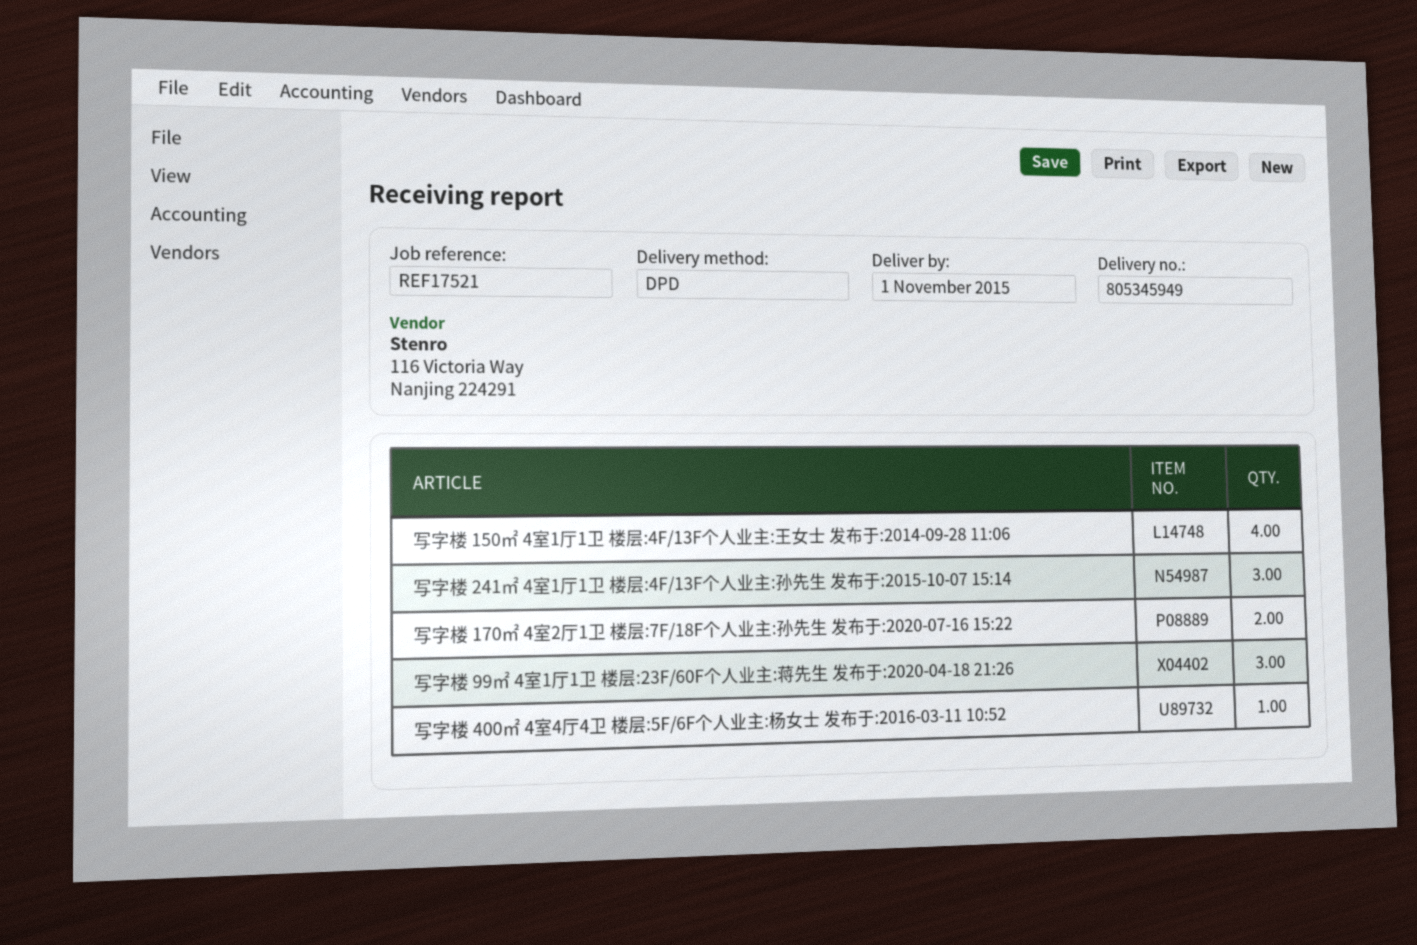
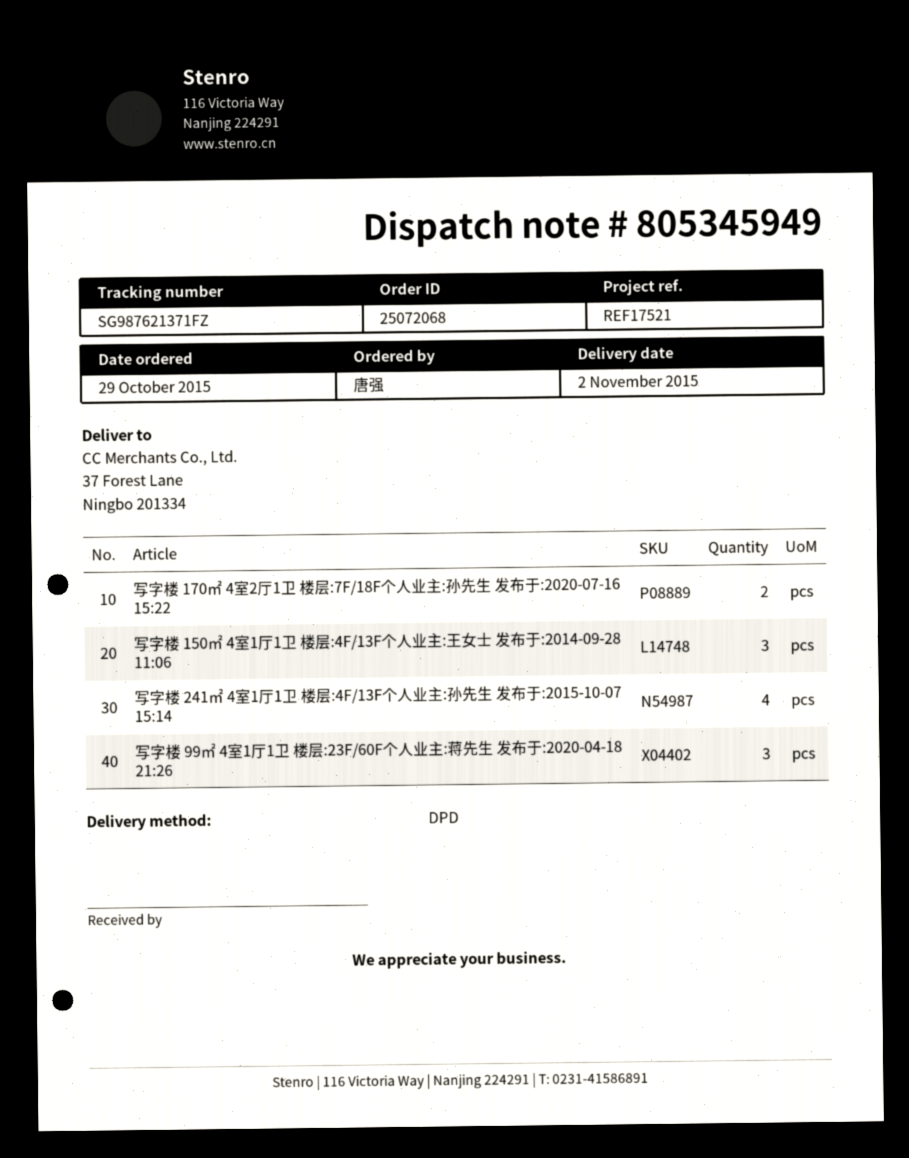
delivery date: 2015-11-01 -> 2015-11-02
写字楼 150㎡ 4室1厅1卫 楼层:4F/13F个人业主:王女士 发布于:2014-09-28 11:06: 4 -> 3
写字楼 241㎡ 4室1厅1卫 楼层:4F/13F个人业主:孙先生 发布于:2015-10-07 15:14: 3 -> 4
写字楼 400㎡ 4室4厅4卫 楼层:5F/6F个人业主:杨女士 发布于:2016-03-11 10:52: 1 -> none

